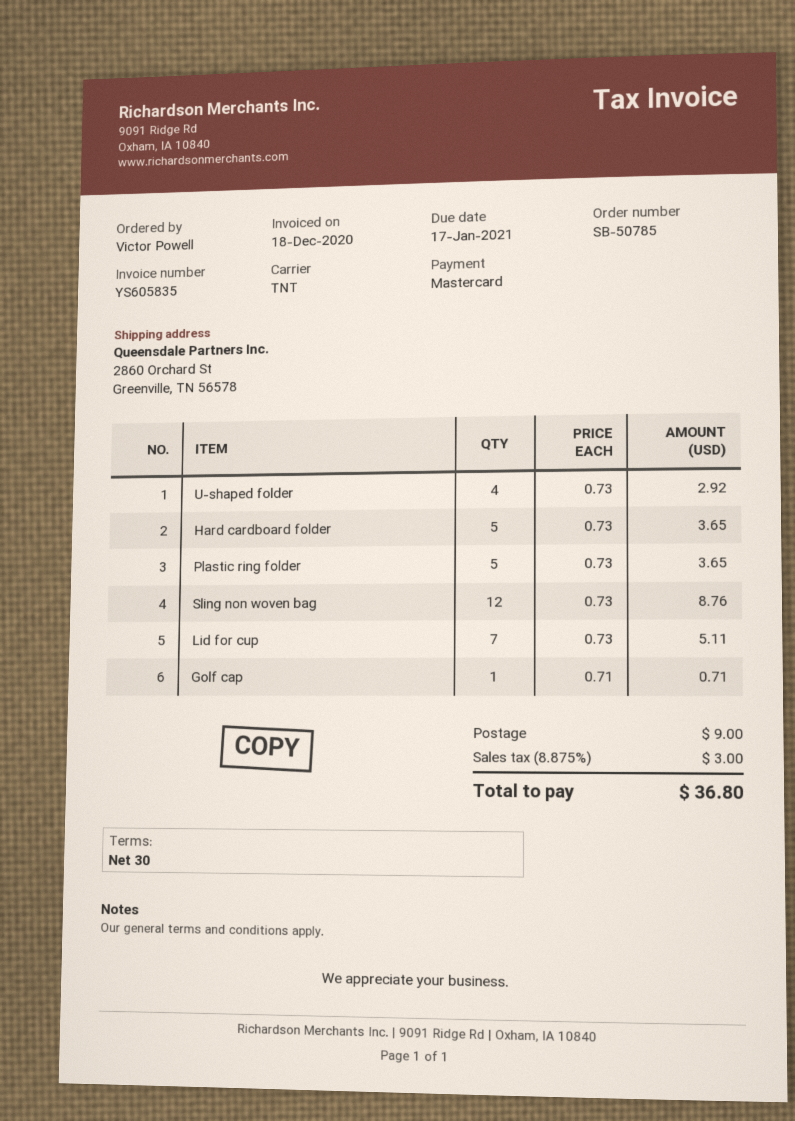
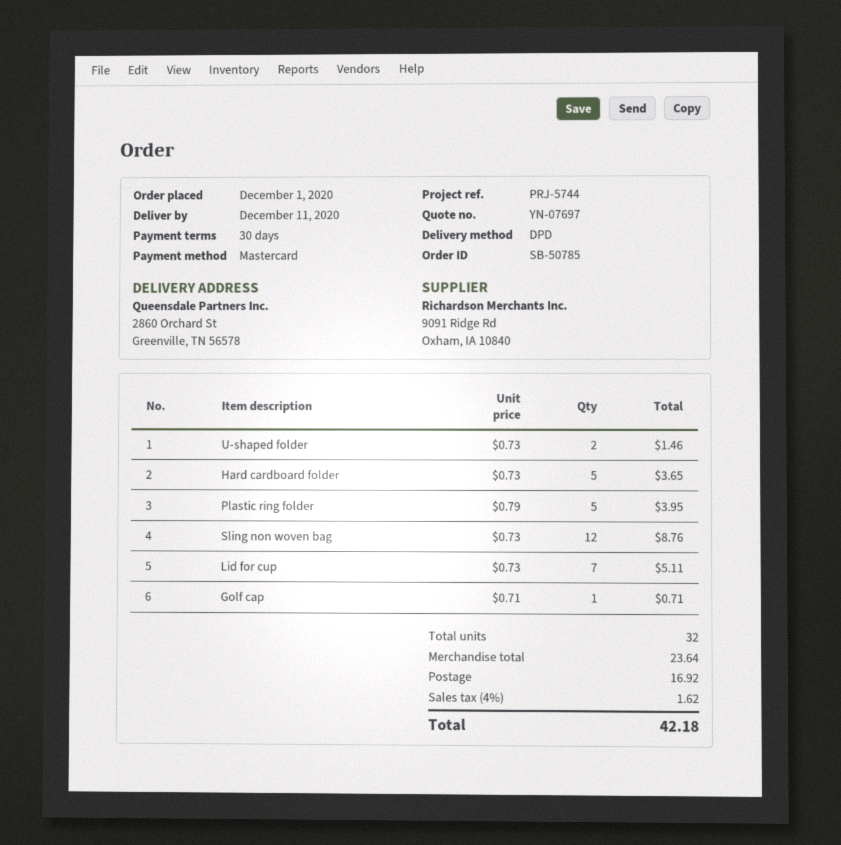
shipping method: TNT -> DPD
U-shaped folder: 4 x 0.73 = 2.92 -> 2 x 0.73 = 1.46
Plastic ring folder: 5 x 0.73 = 3.65 -> 5 x 0.79 = 3.95
shipping: 9.00 -> 16.92
tax: 8.875% = 3.00 -> 4% = 1.62
total: 36.80 -> 42.18

